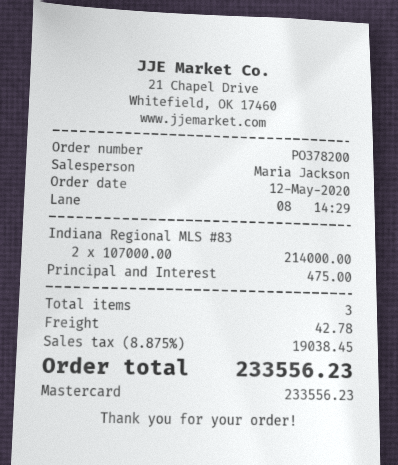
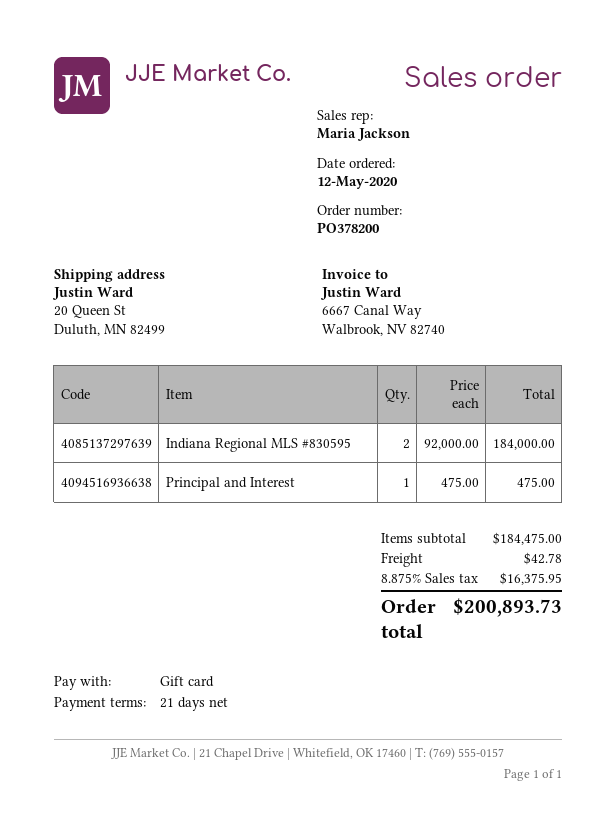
payment method: Mastercard -> gift card
Indiana Regional MLS #83: 2 x 107000.00 = 214000.00 -> 2 x 92000.00 = 184000.00
tax: 8.875% = 19038.45 -> 8.875% = 16375.95
total: 233556.23 -> 200893.73

